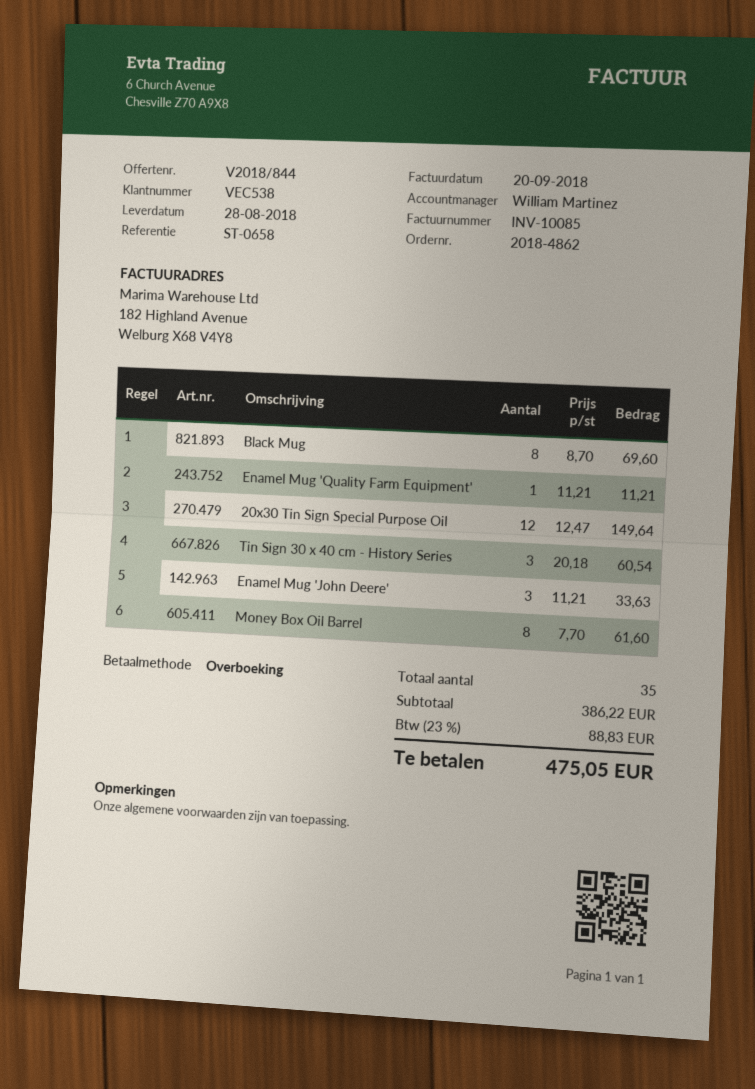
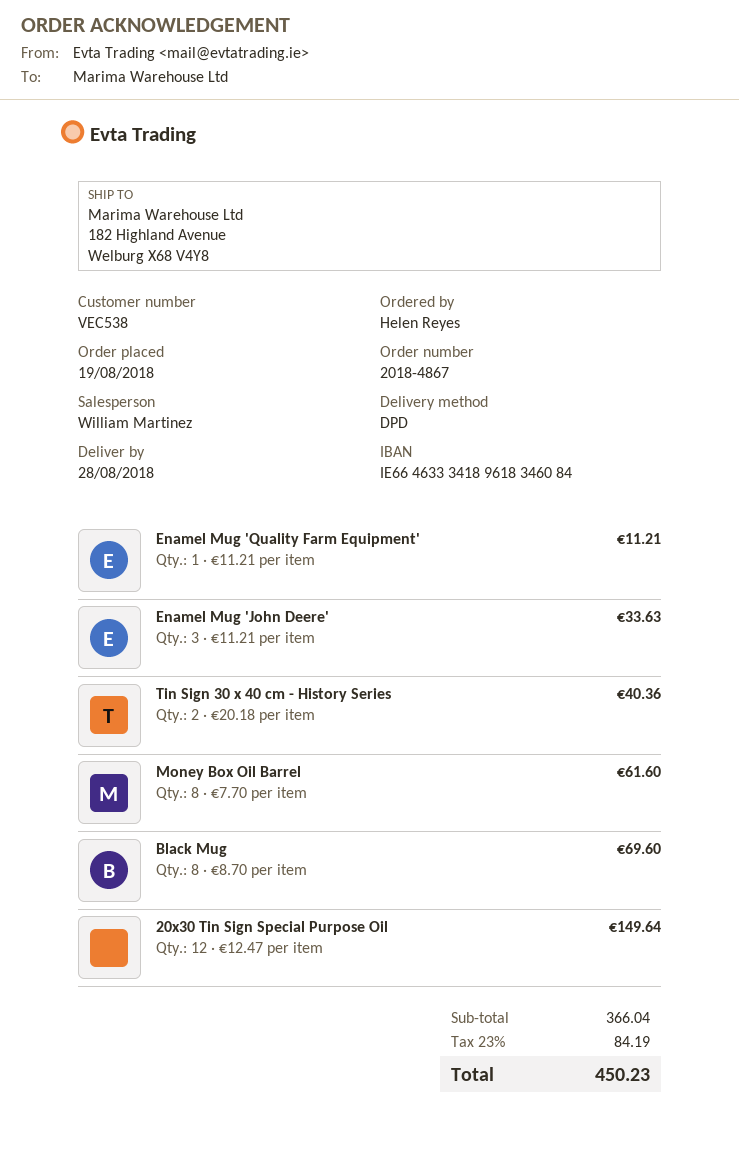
order number: 2018-4862 -> 2018-4867
Tin Sign 30 x 40 cm - History Series: 3 x 20.18 = 60.54 -> 2 x 20.18 = 40.36
subtotal: 386.22 -> 366.04
tax: 23% = 88.83 -> 23% = 84.19
total: 475.05 -> 450.23

